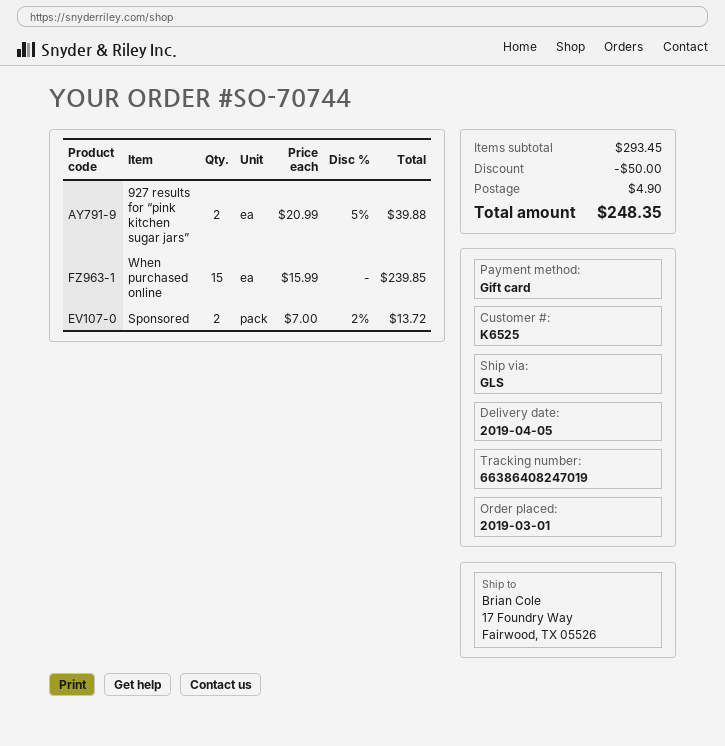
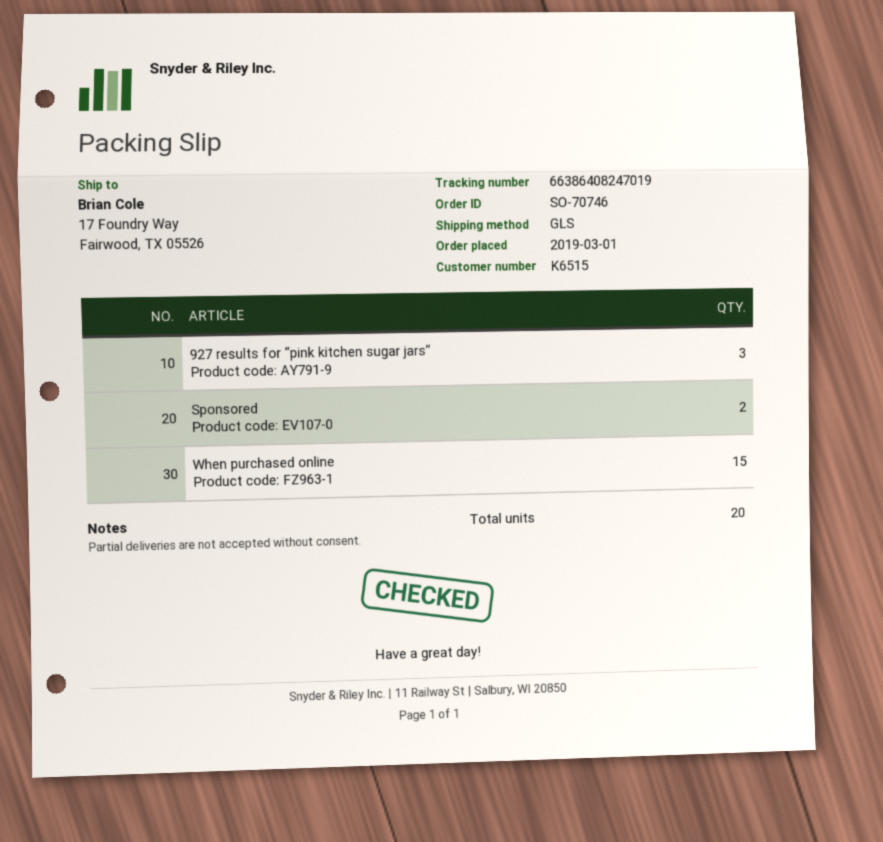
order number: SO-70744 -> SO-70746
customer number: K6525 -> K6515
927 results for “pink kitchen sugar jars”: 2 -> 3

